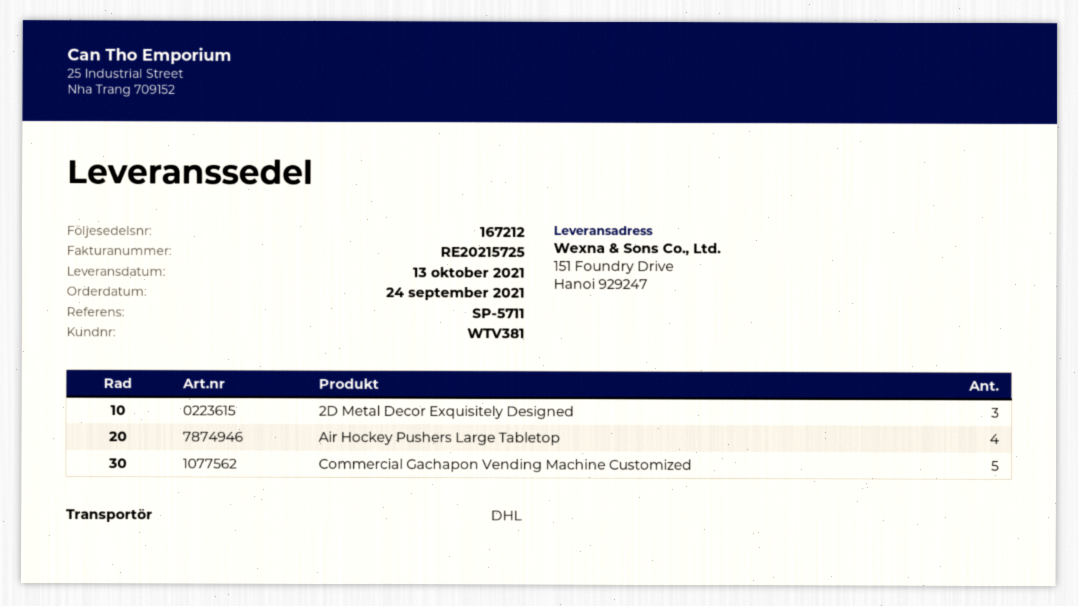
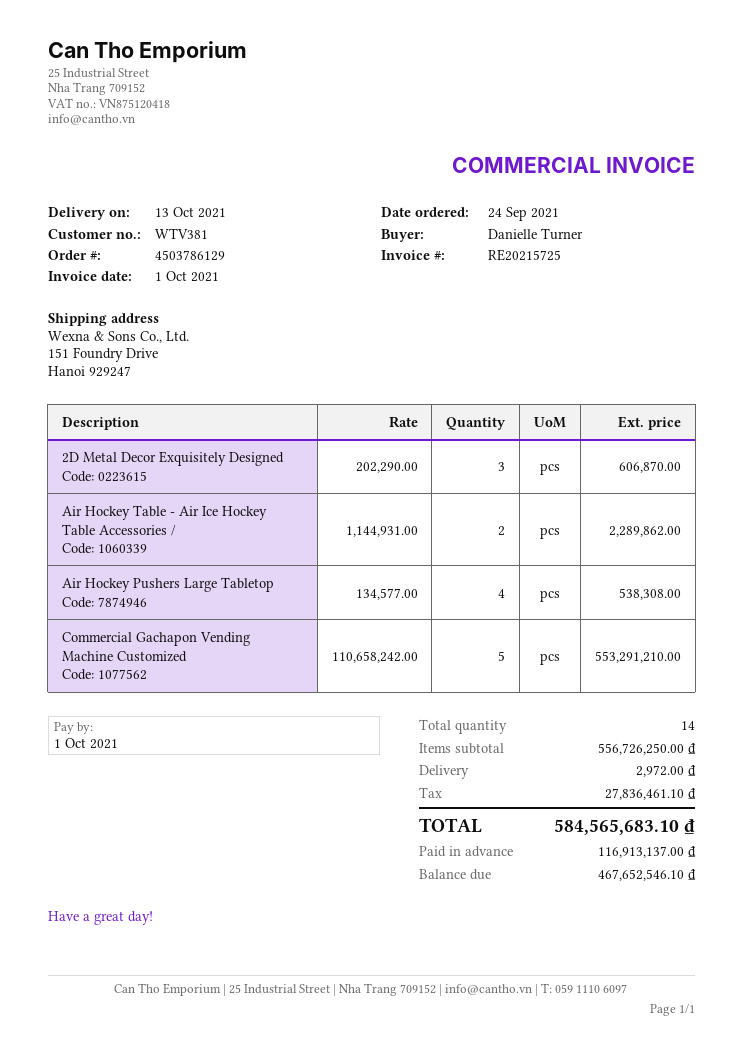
Air Hockey Table - Air Ice Hockey Table Accessories /: none -> 2

